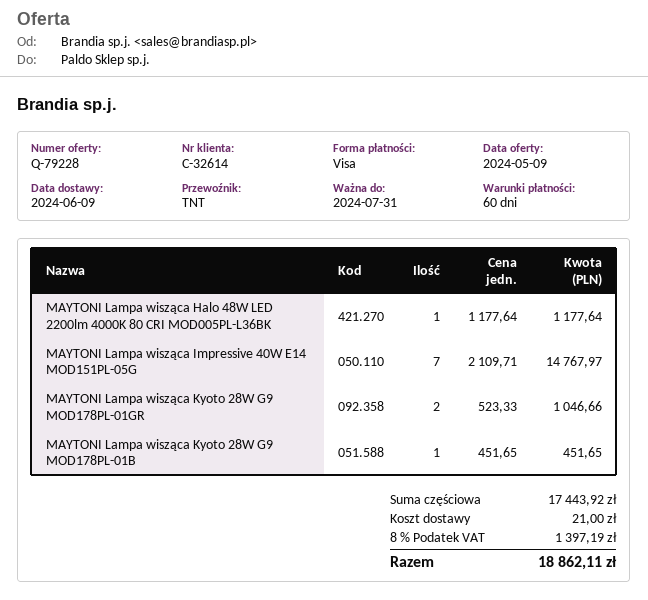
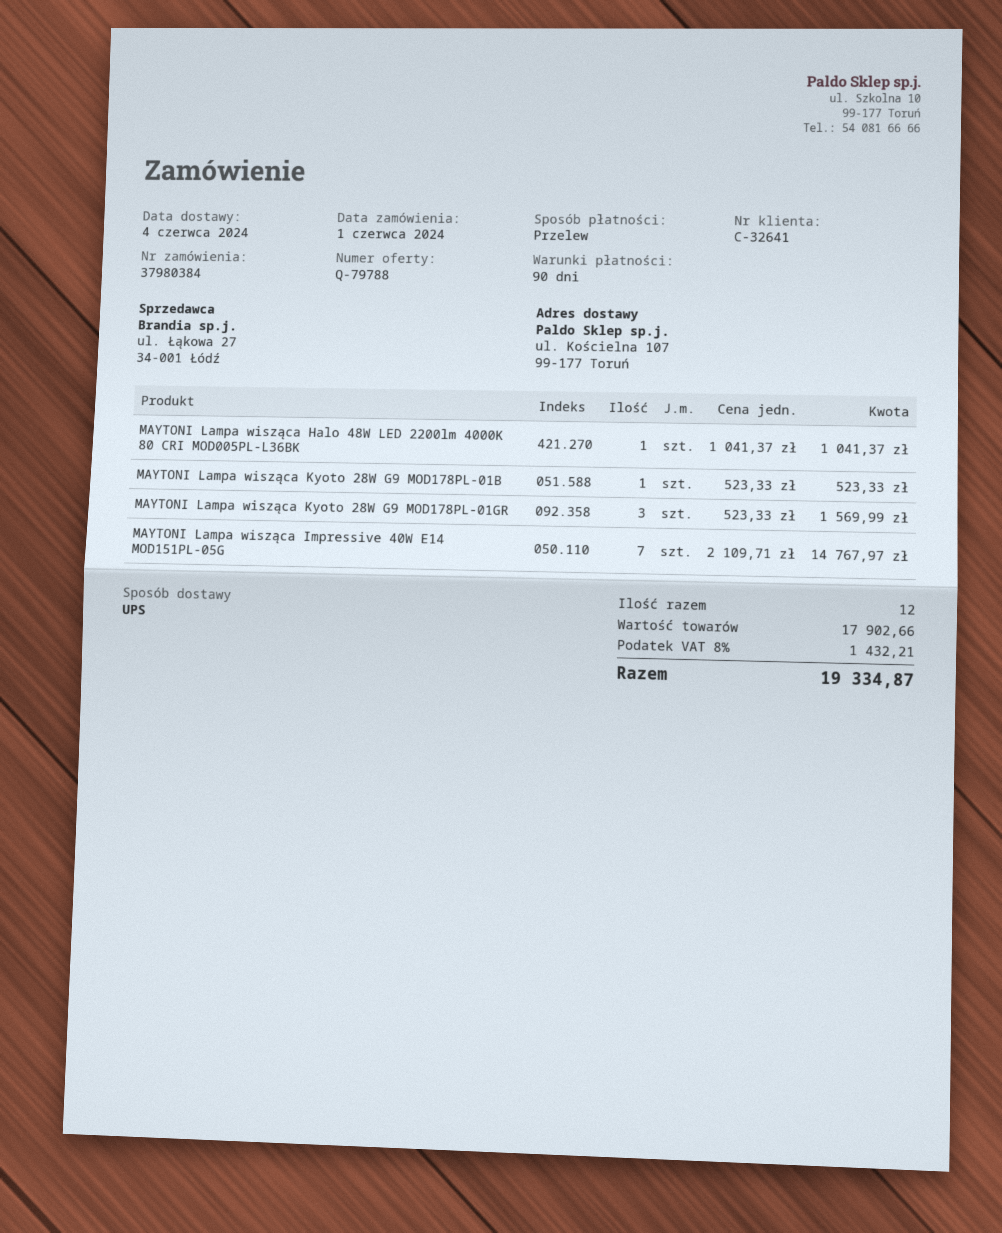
quote number: Q-79228 -> Q-79788
delivery date: 2024-06-09 -> 2024-06-04
payment terms: 60 days -> 90 days
customer number: C-32614 -> C-32641
payment method: Visa -> bank transfer
shipping method: TNT -> UPS
MAYTONI Lampa wisząca Halo 48W LED 2200lm 4000K 80 CRI MOD005PL-L36BK: 1 x 1177.64 = 1177.64 -> 1 x 1041.37 = 1041.37
MAYTONI Lampa wisząca Kyoto 28W G9 MOD178PL-01GR: 2 x 523.33 = 1046.66 -> 3 x 523.33 = 1569.99
MAYTONI Lampa wisząca Kyoto 28W G9 MOD178PL-01B: 1 x 451.65 = 451.65 -> 1 x 523.33 = 523.33
subtotal: 17443.92 -> 17902.66
shipping: 21.00 -> none
tax: 8% = 1397.19 -> 8% = 1432.21
total: 18862.11 -> 19334.87

